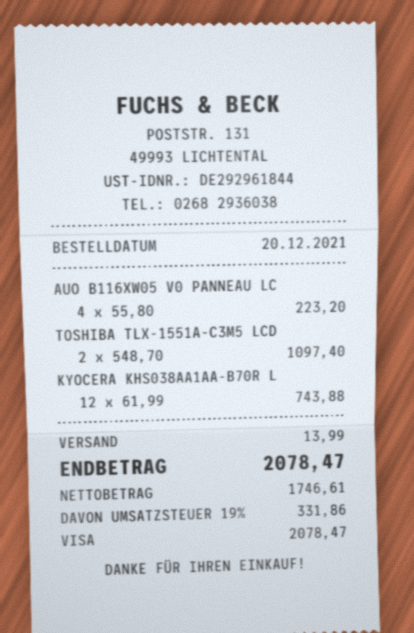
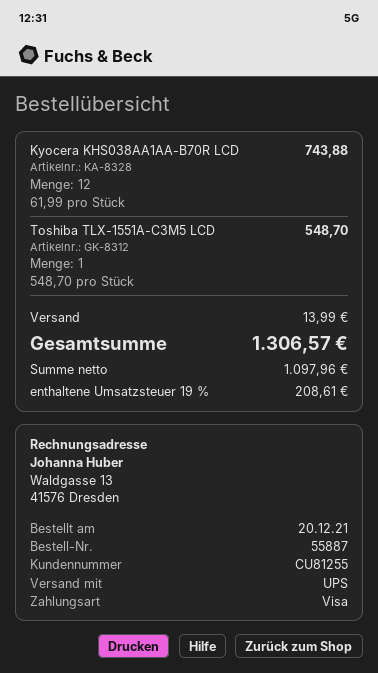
AUO B116XW05 V0 PANNEAU LC: 4 x 55.80 = 223.20 -> none
TOSHIBA TLX-1551A-C3M5 LCD: 2 x 548.70 = 1097.40 -> 1 x 548.70 = 548.70
net: 1746.61 -> 1097.96
tax: 19% = 331.86 -> 19% = 208.61
total: 2078.47 -> 1306.57

